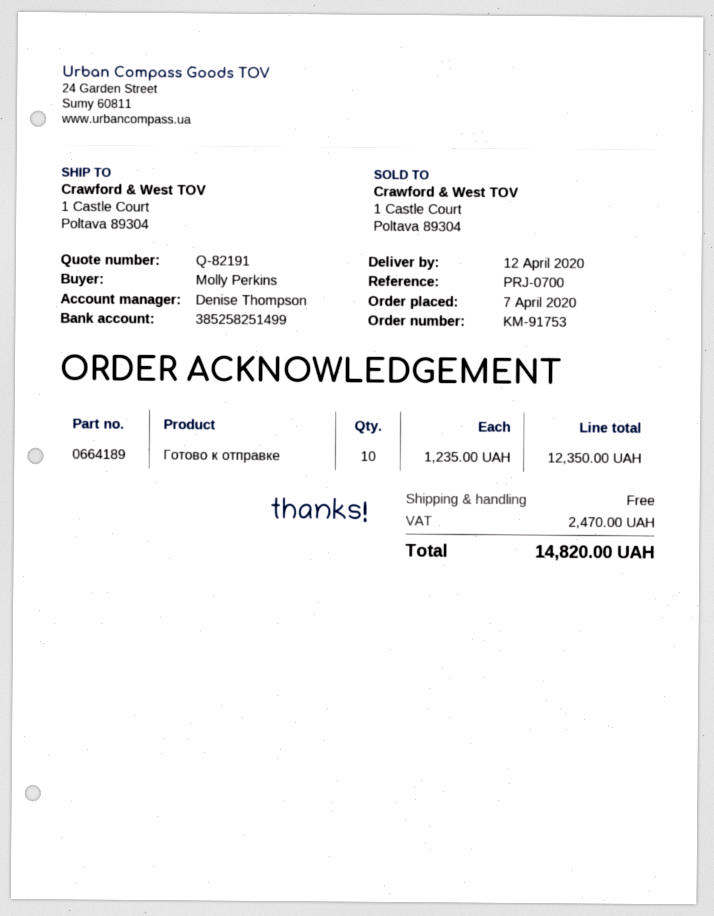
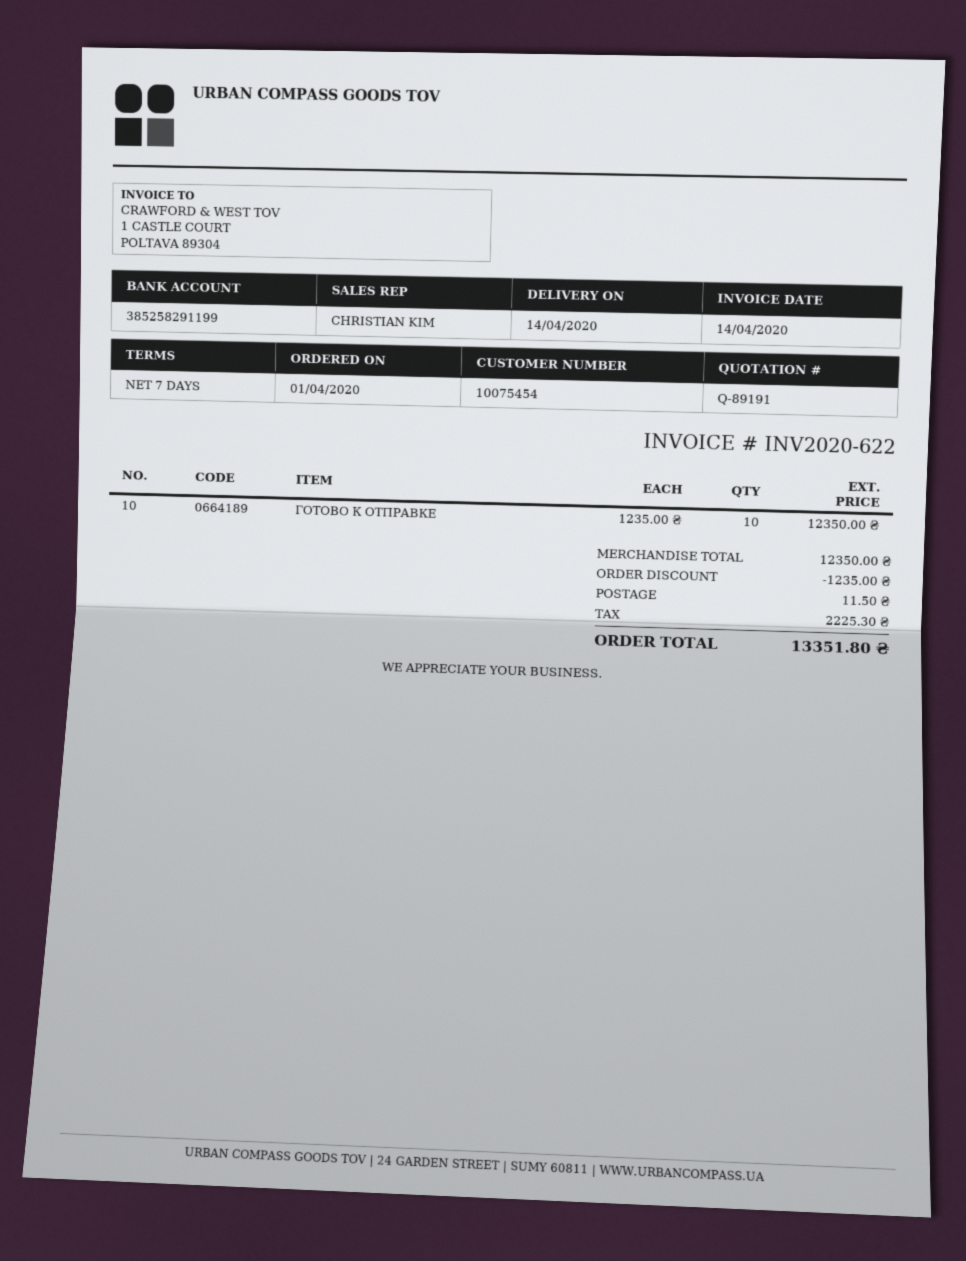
quote number: Q-82191 -> Q-89191
order date: 2020-04-07 -> 2020-04-01
delivery date: 2020-04-12 -> 2020-04-14
sales rep: Denise Thompson -> CHRISTIAN KIM
bank account: 385258251499 -> 385258291199
discount: none -> 1235.00
shipping: 0.00 -> 11.50
tax: 2470.00 -> 2225.30
total: 14820.00 -> 13351.80

